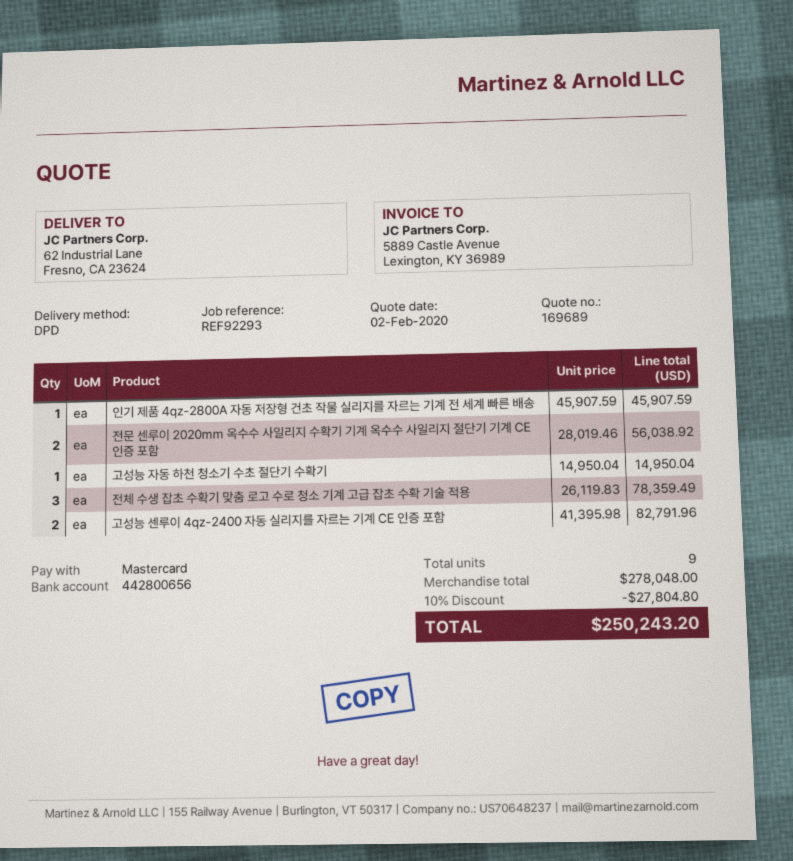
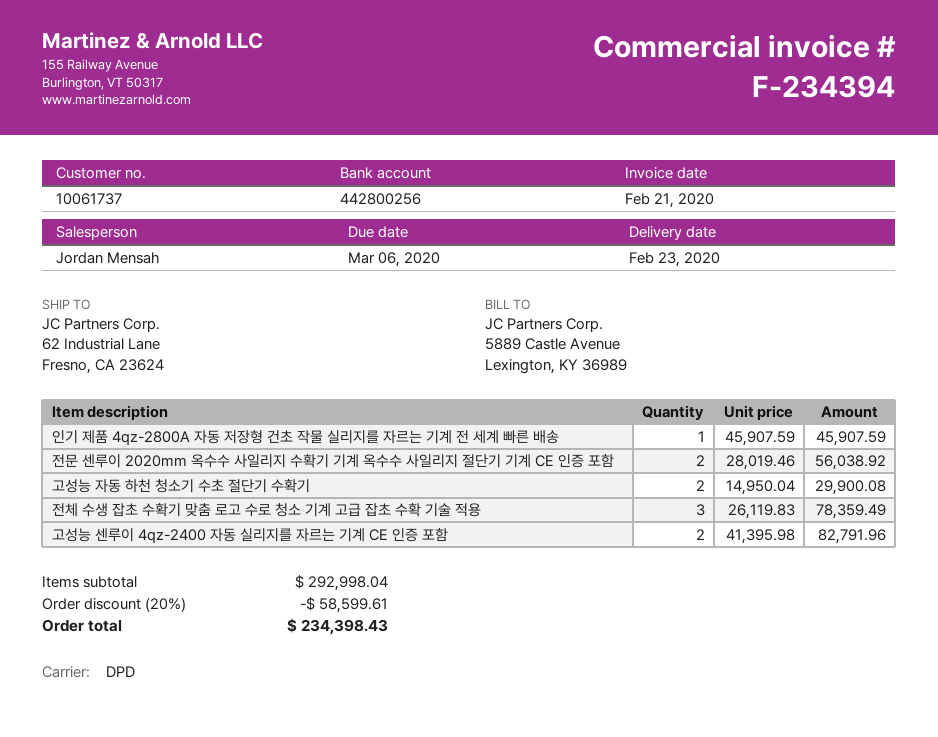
bank account: 442800656 -> 442800256
고성능 자동 하천 청소기 수초 절단기 수확기: 1 x 14950.04 = 14950.04 -> 2 x 14950.04 = 29900.08
subtotal: 278048.00 -> 292998.04
discount: 10% = 27804.80 -> 20% = 58599.61
total: 250243.20 -> 234398.43

